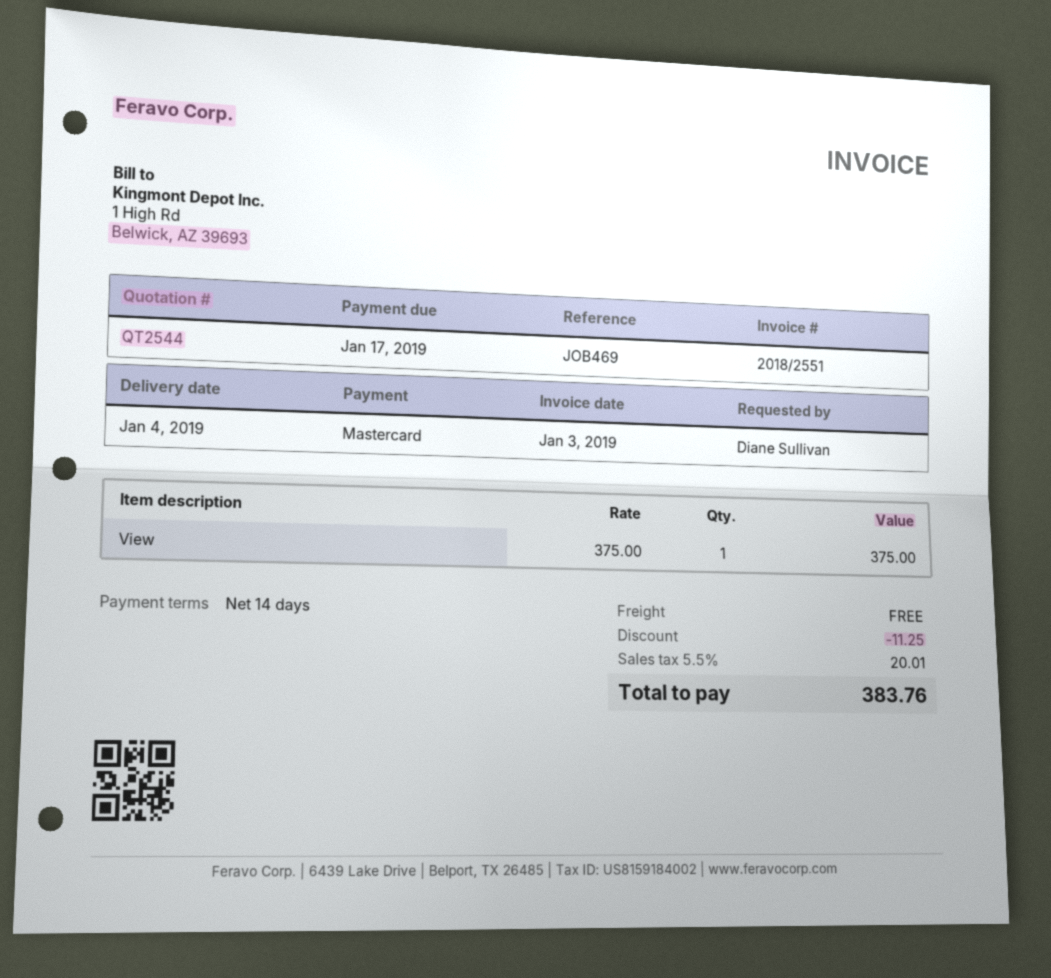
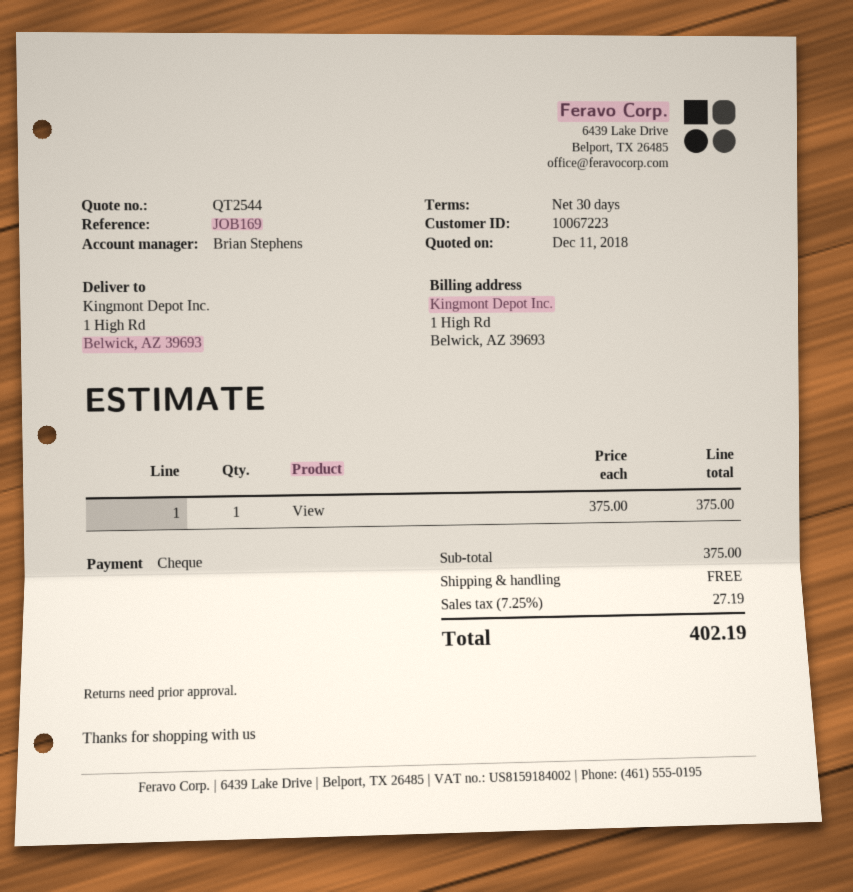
payment terms: 14 days -> 30 days
reference: JOB469 -> JOB169
payment method: Mastercard -> cheque
discount: 11.25 -> none
tax: 5.5% = 20.01 -> 7.25% = 27.19
total: 383.76 -> 402.19

